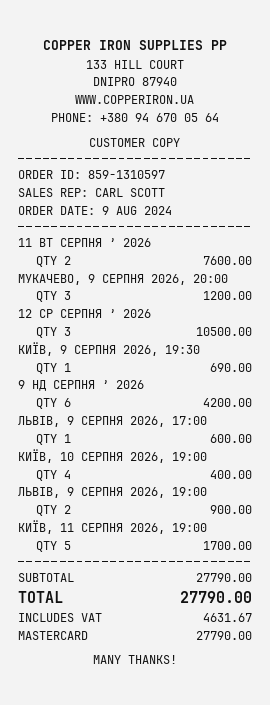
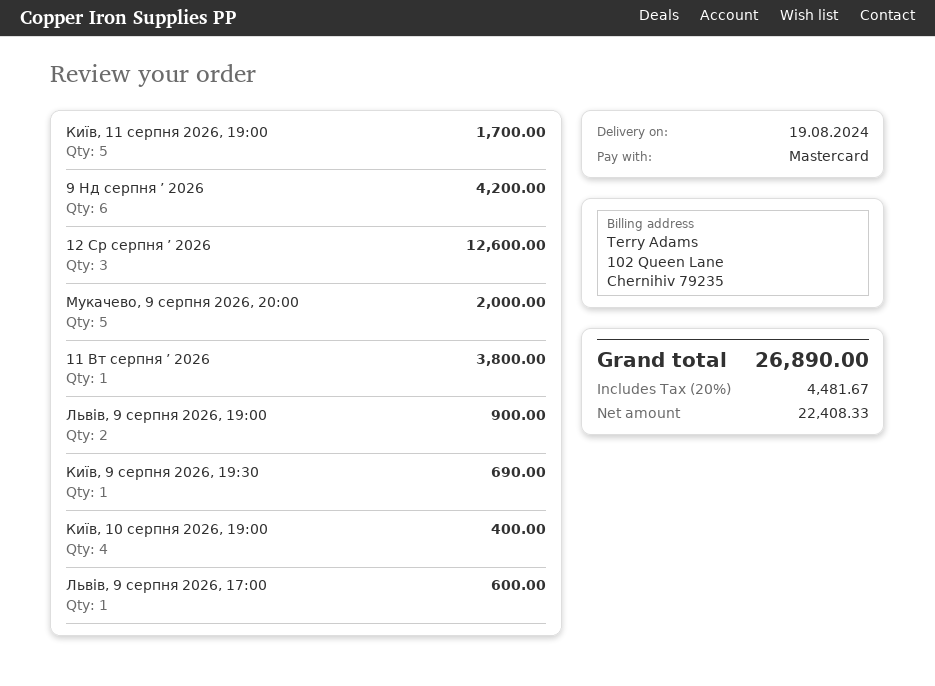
11 ВТ СЕРПНЯ ’ 2026: 2 for 7600.00 -> 1 for 3800.00
МУКАЧЕВО, 9 СЕРПНЯ 2026, 20:00: 3 for 1200.00 -> 5 for 2000.00
12 СР СЕРПНЯ ’ 2026: 3 for 10500.00 -> 3 for 12600.00
tax: 4631.67 -> 4481.67
total: 27790.00 -> 26890.00

